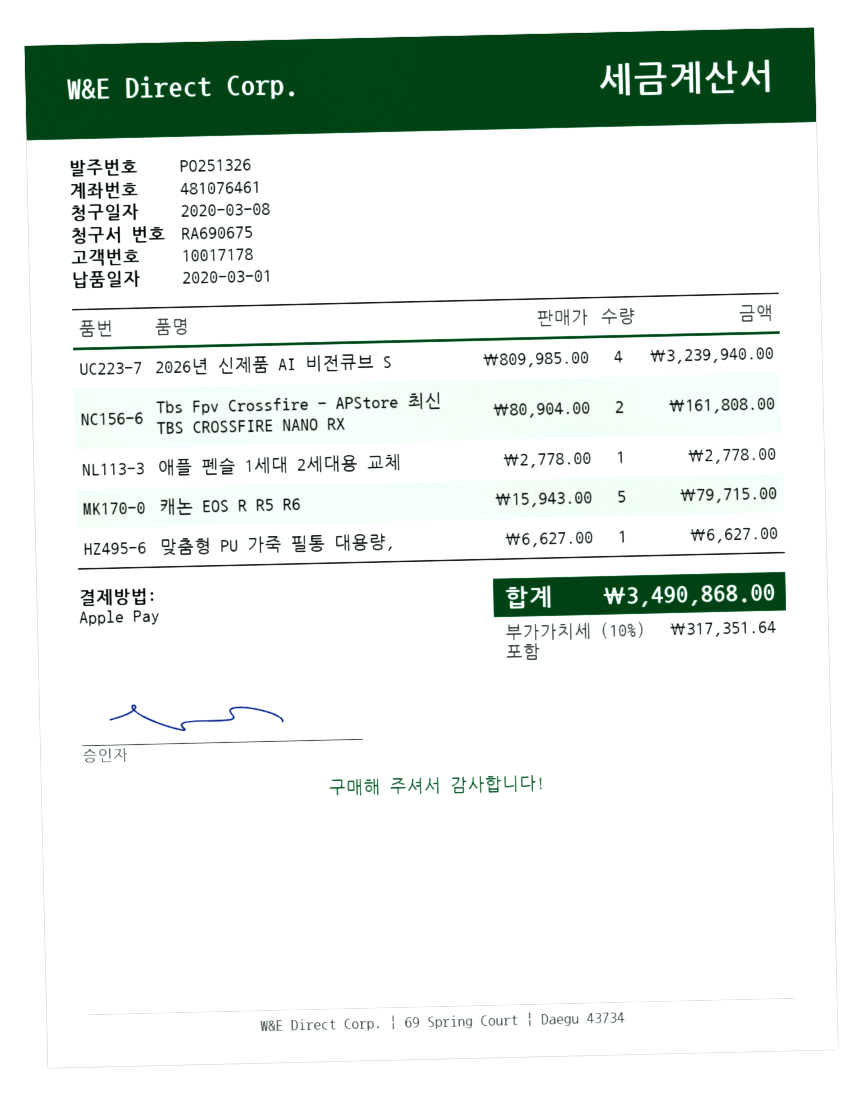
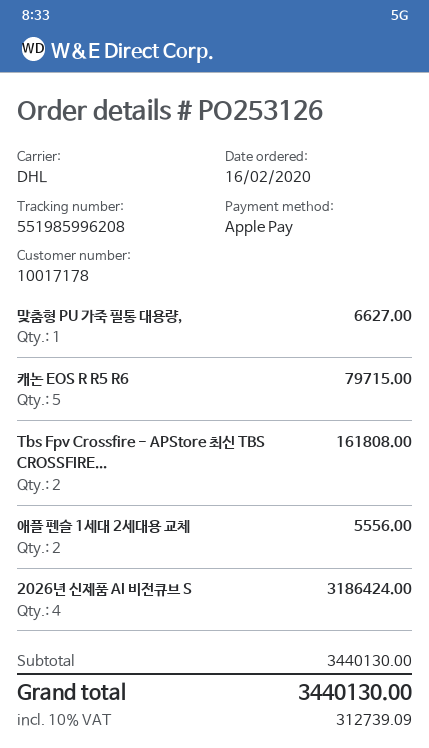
order number: PO251326 -> PO253126
2026년 신제품 AI 비전큐브 S: 4 for 3239940.00 -> 4 for 3186424.00
애플 펜슬 1세대 2세대용 교체: 1 for 2778.00 -> 2 for 5556.00
tax: 10% = 317351.64 -> 10% = 312739.09
total: 3490868.00 -> 3440130.00

